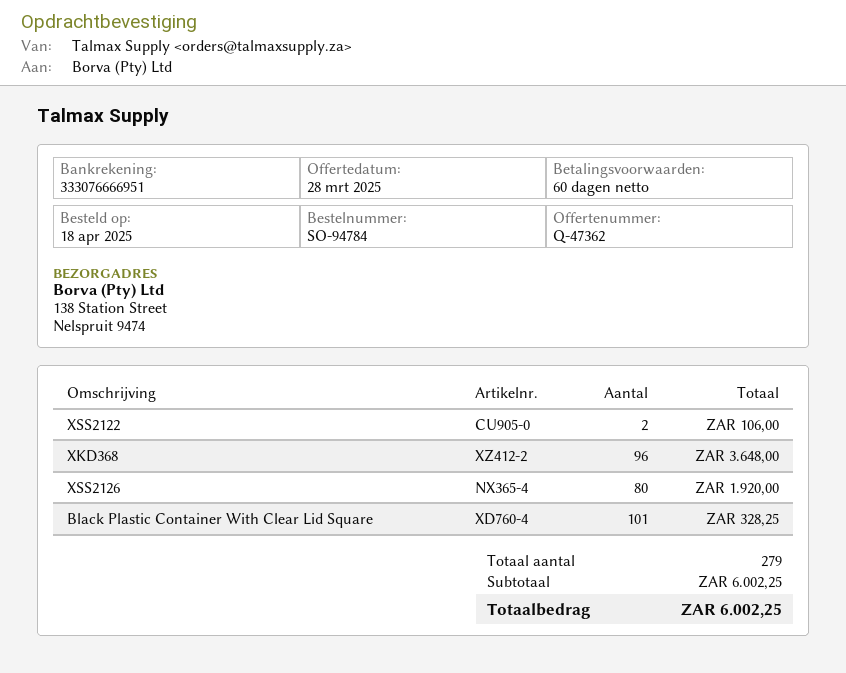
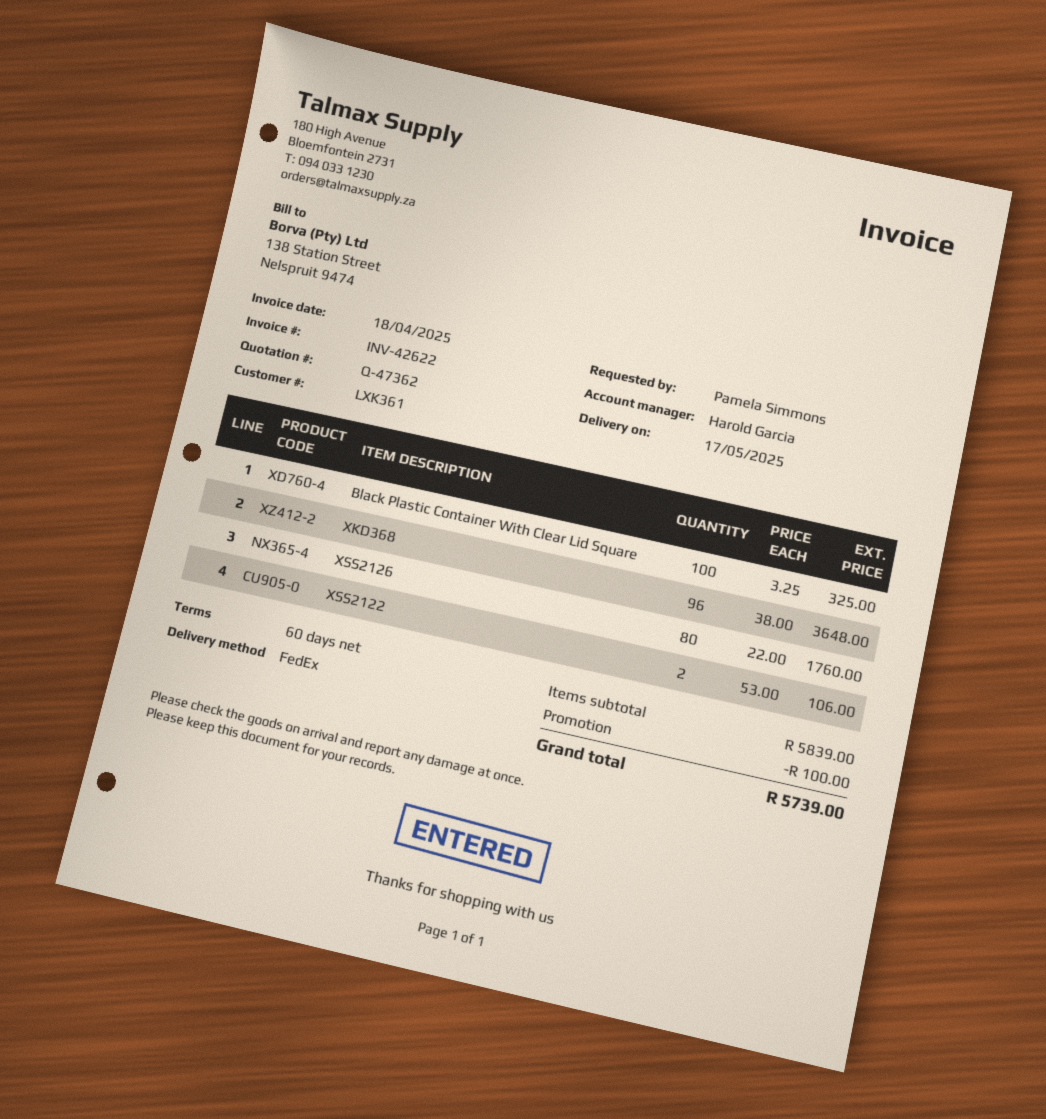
XSS2126: 80 for 1920.00 -> 80 for 1760.00
Black Plastic Container With Clear Lid Square: 101 for 328.25 -> 100 for 325.00
subtotal: 6002.25 -> 5839.00
discount: none -> 100.00
total: 6002.25 -> 5739.00

